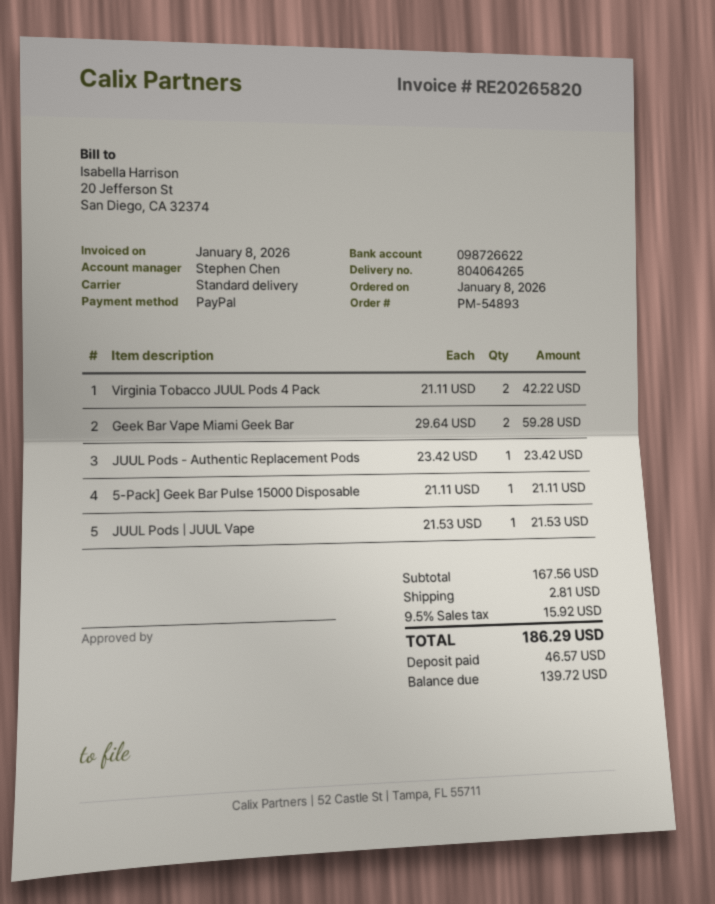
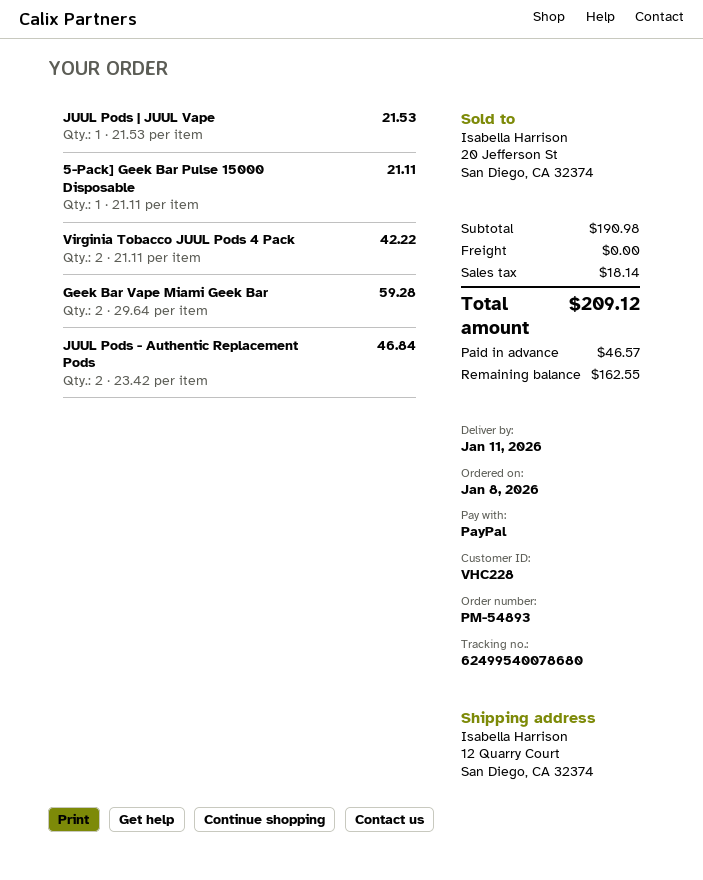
JUUL Pods - Authentic Replacement Pods: 1 x 23.42 = 23.42 -> 2 x 23.42 = 46.84
subtotal: 167.56 -> 190.98
shipping: 2.81 -> 0.00
tax: 15.92 -> 18.14
total: 186.29 -> 209.12
balance: 139.72 -> 162.55

